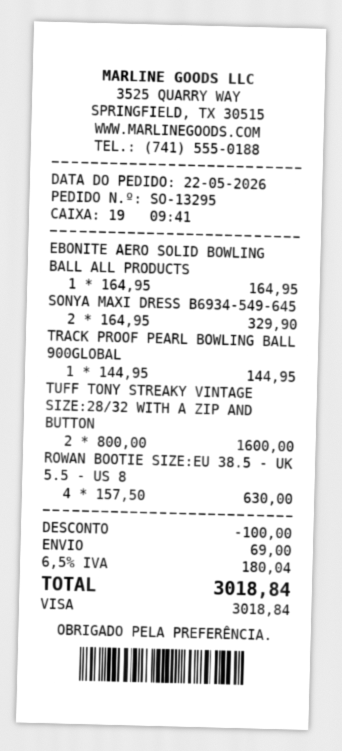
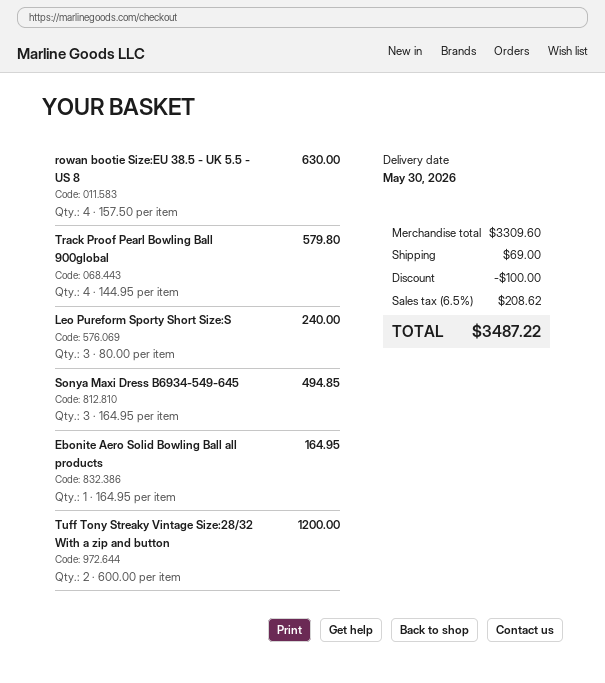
SONYA MAXI DRESS B6934-549-645: 2 x 164.95 = 329.90 -> 3 x 164.95 = 494.85
TRACK PROOF PEARL BOWLING BALL 900GLOBAL: 1 x 144.95 = 144.95 -> 4 x 144.95 = 579.80
TUFF TONY STREAKY VINTAGE SIZE:28/32 WITH A ZIP AND BUTTON: 2 x 800.00 = 1600.00 -> 2 x 600.00 = 1200.00
Leo Pureform Sporty Short Size:S: none -> 3 x 80.00 = 240.00
tax: 6.5% = 180.04 -> 6.5% = 208.62
total: 3018.84 -> 3487.22

